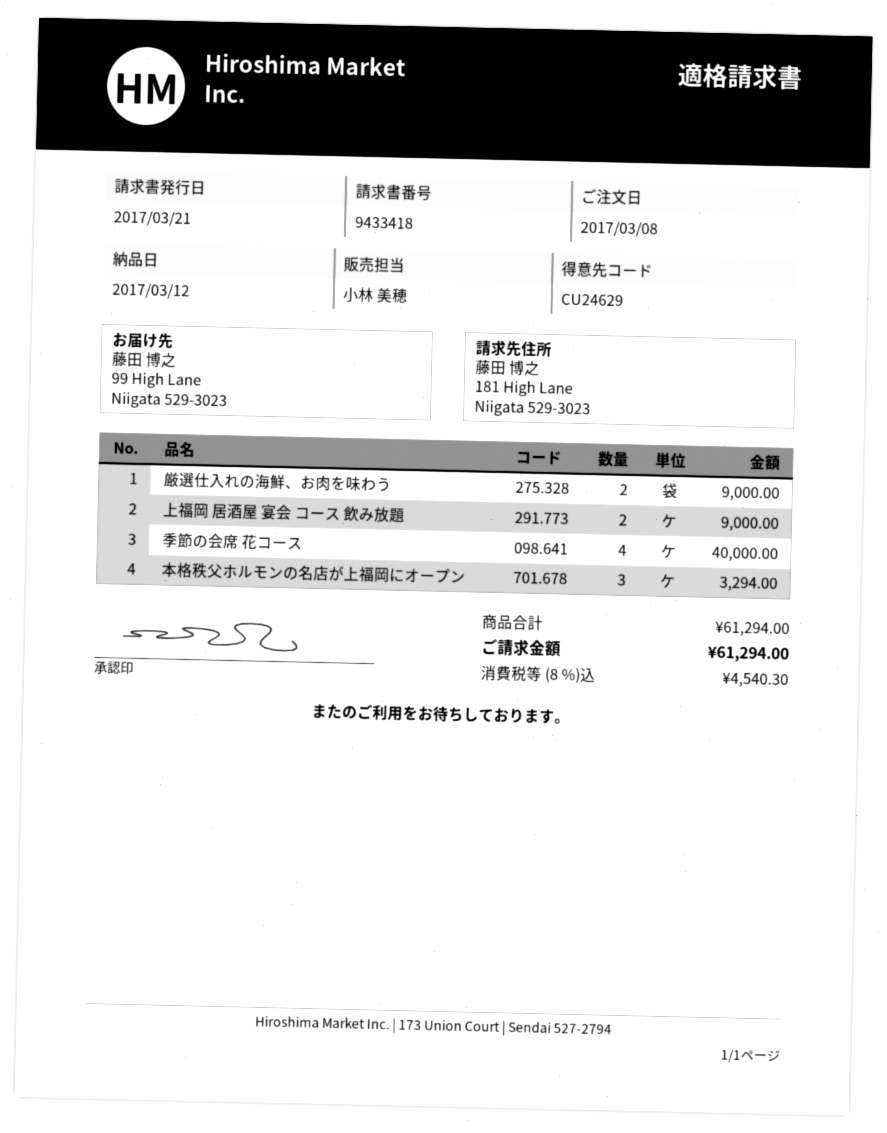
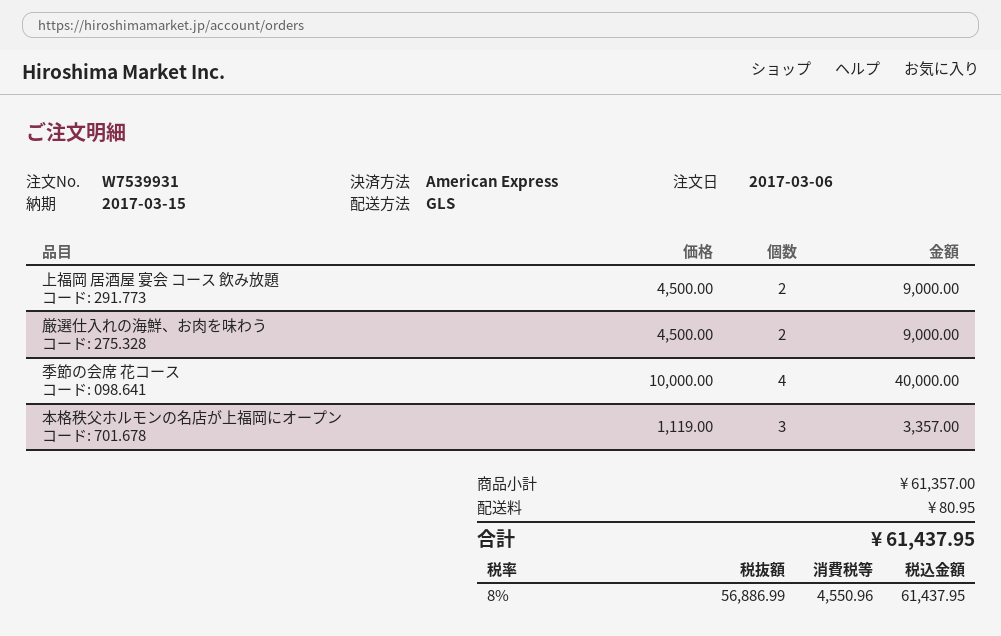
order date: 2017-03-08 -> 2017-03-06
delivery date: 2017-03-12 -> 2017-03-15
本格秩父ホルモンの名店が上福岡にオープン: 3 for 3294.00 -> 3 for 3357.00
subtotal: 61294.00 -> 61357.00
shipping: none -> 80.95
tax: 8% = 4540.30 -> 8% = 4550.96
total: 61294.00 -> 61437.95

